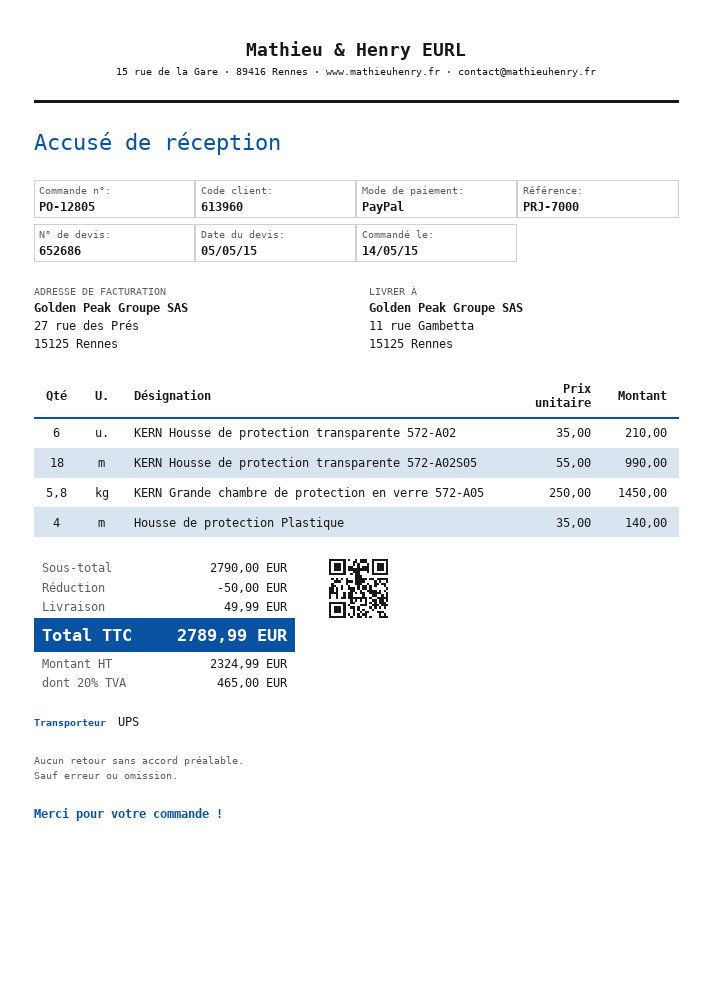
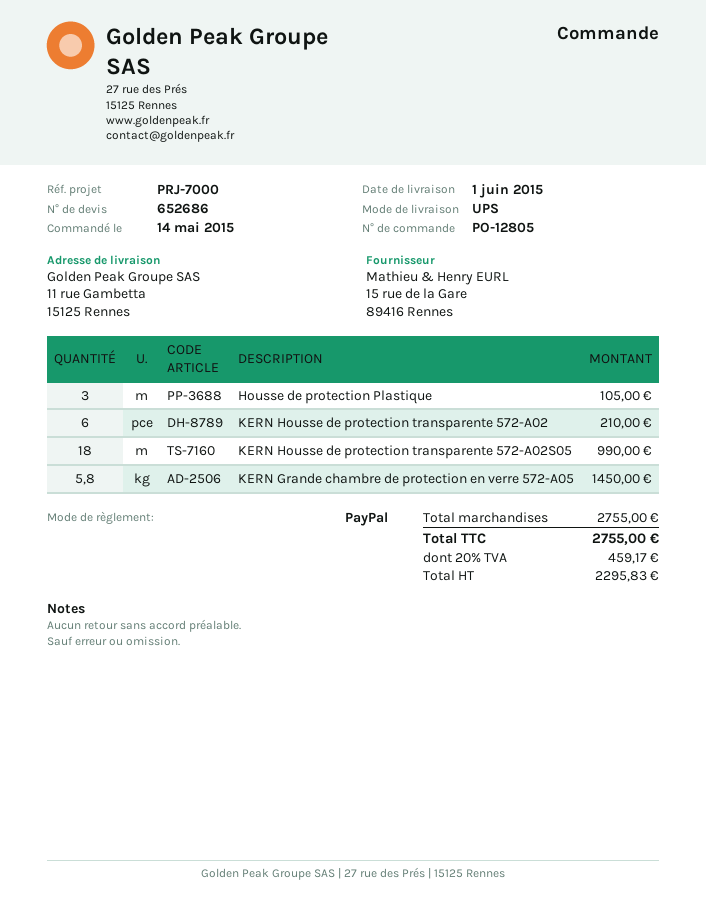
Housse de protection Plastique: 4 for 140.00 -> 3 for 105.00
subtotal: 2790.00 -> 2755.00
discount: 50.00 -> none
shipping: 49.99 -> none
net: 2324.99 -> 2295.83
tax: 20% = 465.00 -> 20% = 459.17
total: 2789.99 -> 2755.00

